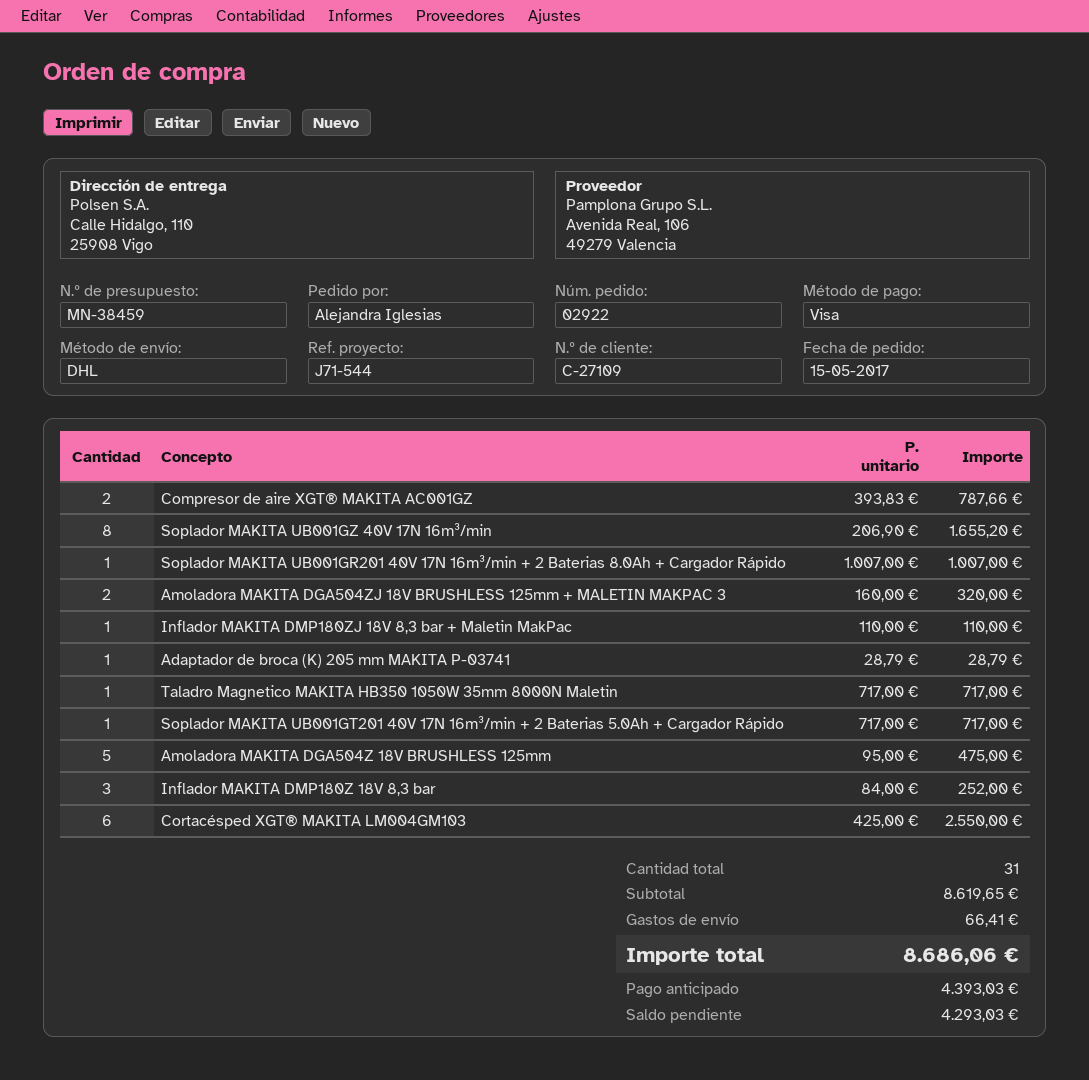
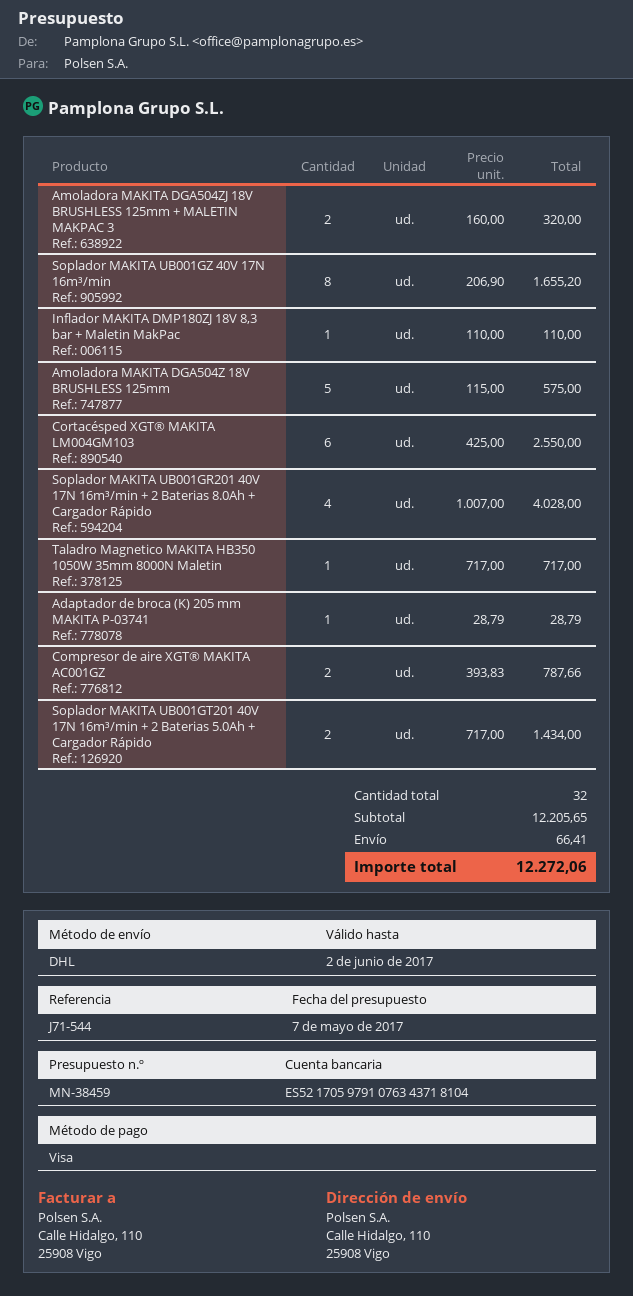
Soplador MAKITA UB001GR201 40V 17N 16m³/min + 2 Baterias 8.0Ah + Cargador Rápido: 1 x 1007.00 = 1007.00 -> 4 x 1007.00 = 4028.00
Soplador MAKITA UB001GT201 40V 17N 16m³/min + 2 Baterias 5.0Ah + Cargador Rápido: 1 x 717.00 = 717.00 -> 2 x 717.00 = 1434.00
Amoladora MAKITA DGA504Z 18V BRUSHLESS 125mm: 5 x 95.00 = 475.00 -> 5 x 115.00 = 575.00
Inflador MAKITA DMP180Z 18V 8,3 bar: 3 x 84.00 = 252.00 -> none
total quantity: 31 -> 32
subtotal: 8619.65 -> 12205.65
total: 8686.06 -> 12272.06

